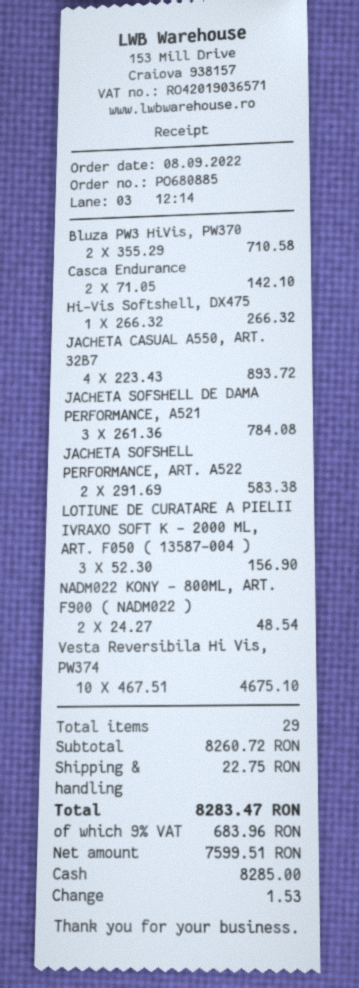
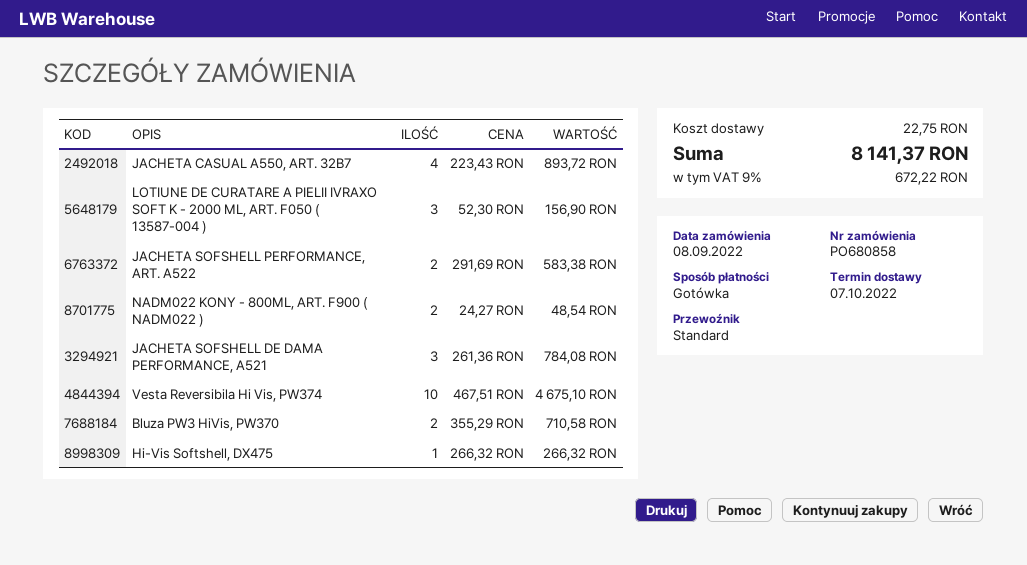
order number: PO680885 -> PO680858
Casca Endurance: 2 x 71.05 = 142.10 -> none
tax: 9% = 683.96 -> 9% = 672.22
total: 8283.47 -> 8141.37

